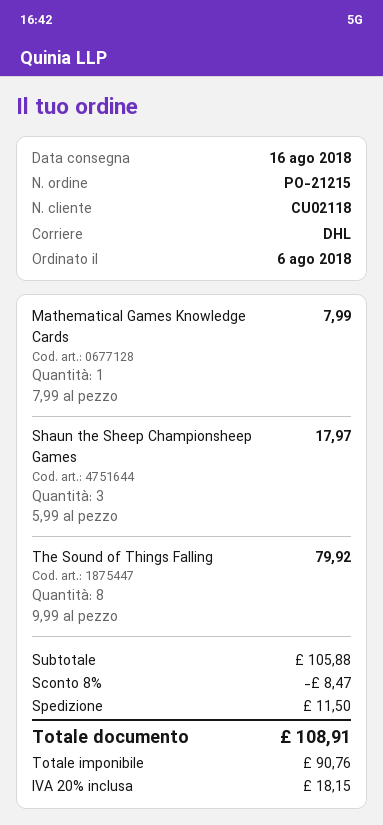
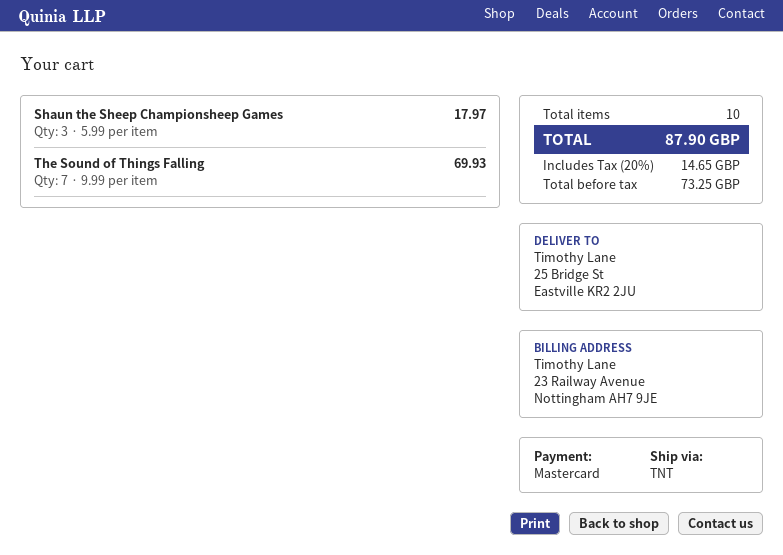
shipping method: DHL -> TNT
Mathematical Games Knowledge Cards: 1 x 7.99 = 7.99 -> none
The Sound of Things Falling: 8 x 9.99 = 79.92 -> 7 x 9.99 = 69.93
discount: 8% = 8.47 -> none
shipping: 11.50 -> none
net: 90.76 -> 73.25
tax: 20% = 18.15 -> 20% = 14.65
total: 108.91 -> 87.90

